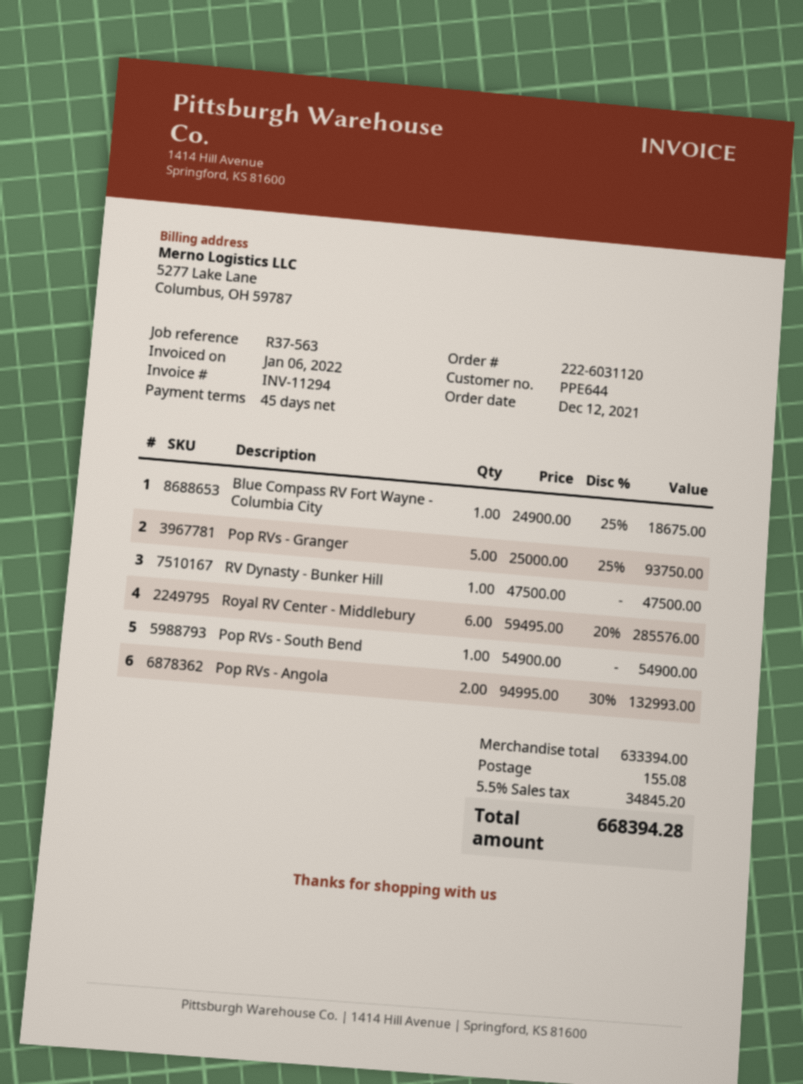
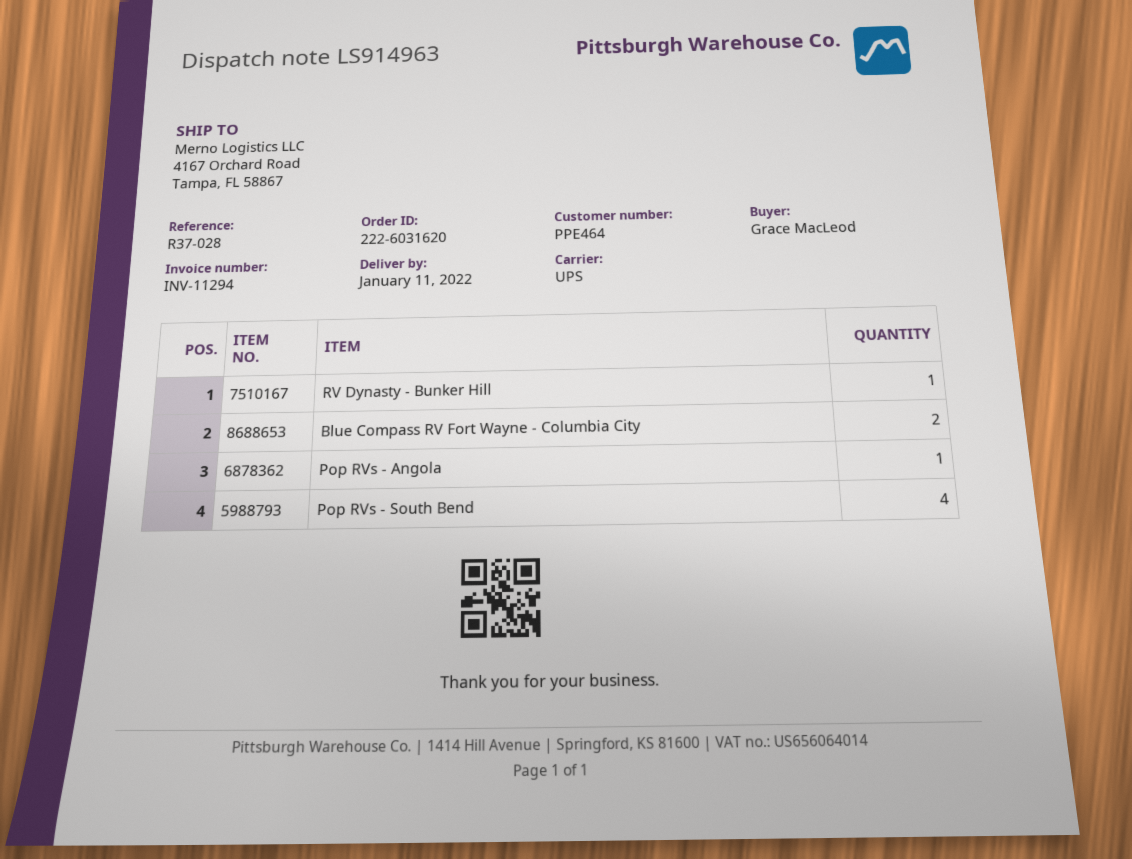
order number: 222-6031120 -> 222-6031620
customer number: PPE644 -> PPE464
reference: R37-563 -> R37-028
Blue Compass RV Fort Wayne - Columbia City: 1 -> 2
Pop RVs - Granger: 5 -> none
Royal RV Center - Middlebury: 6 -> none
Pop RVs - South Bend: 1 -> 4
Pop RVs - Angola: 2 -> 1

